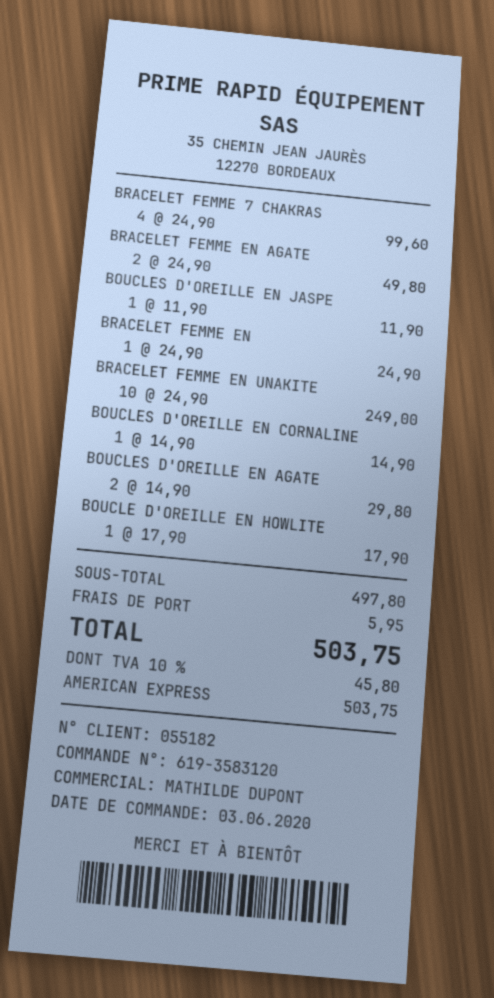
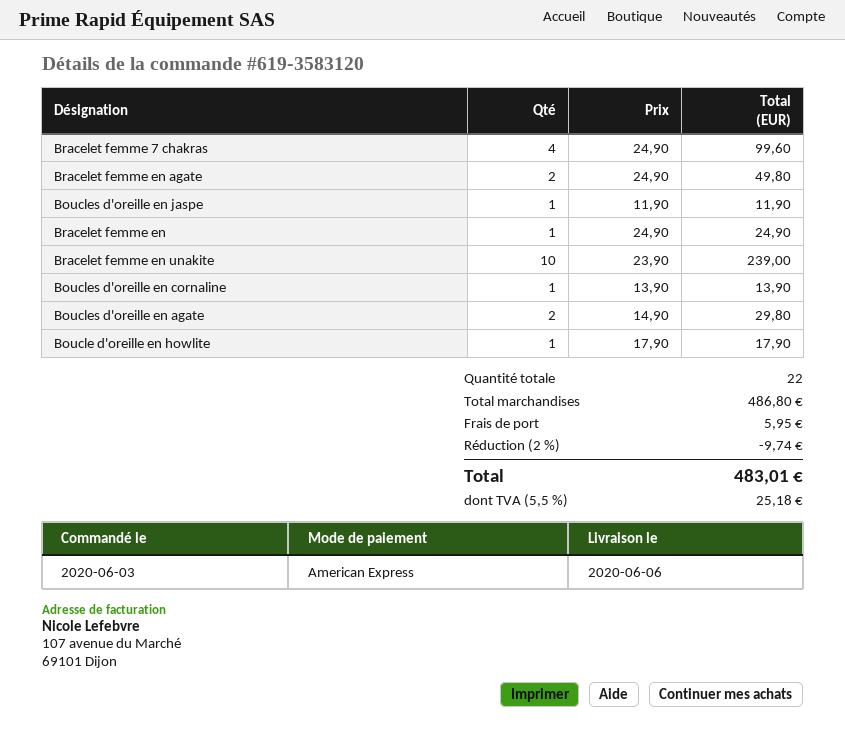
BRACELET FEMME EN UNAKITE: 10 x 24.90 = 249.00 -> 10 x 23.90 = 239.00
BOUCLES D'OREILLE EN CORNALINE: 1 x 14.90 = 14.90 -> 1 x 13.90 = 13.90
subtotal: 497.80 -> 486.80
discount: none -> 2% = 9.74
tax: 10% = 45.80 -> 5.5% = 25.18
total: 503.75 -> 483.01

